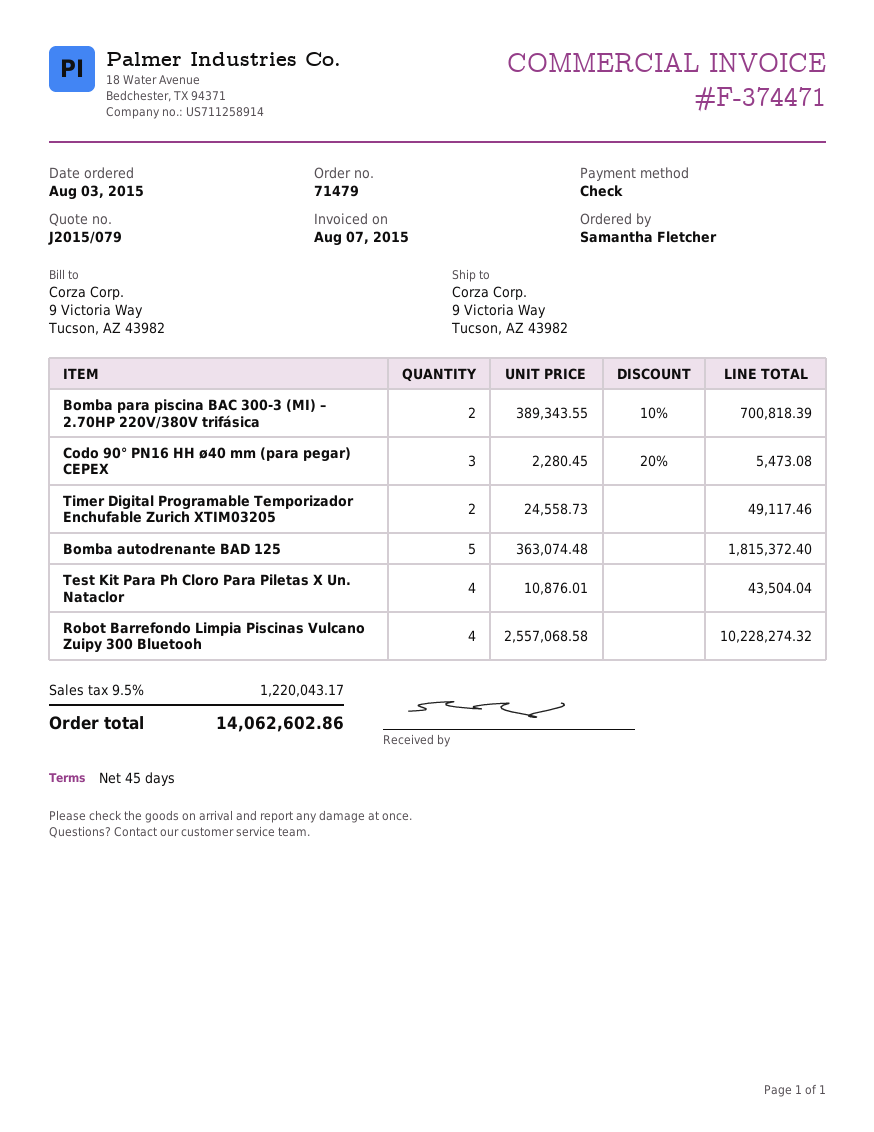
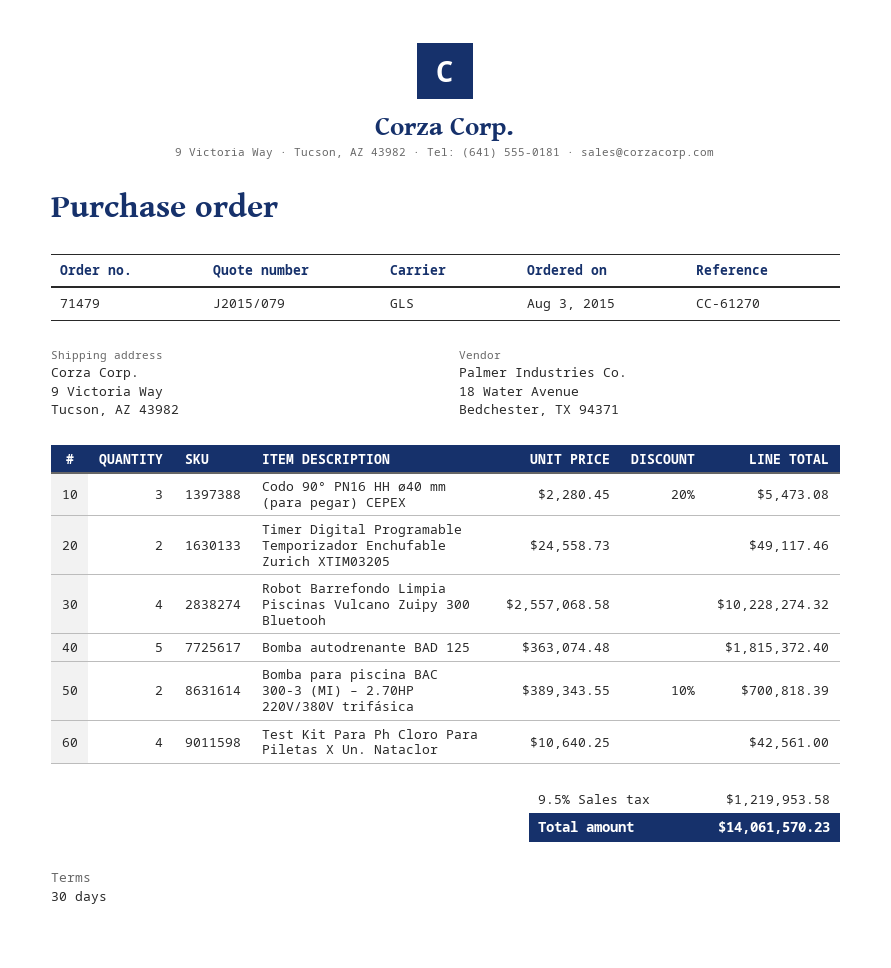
payment terms: 45 days -> 30 days
Test Kit Para Ph Cloro Para Piletas X Un. Nataclor: 4 x 10876.01 = 43504.04 -> 4 x 10640.25 = 42561.00
tax: 9.5% = 1220043.17 -> 9.5% = 1219953.58
total: 14062602.86 -> 14061570.23

